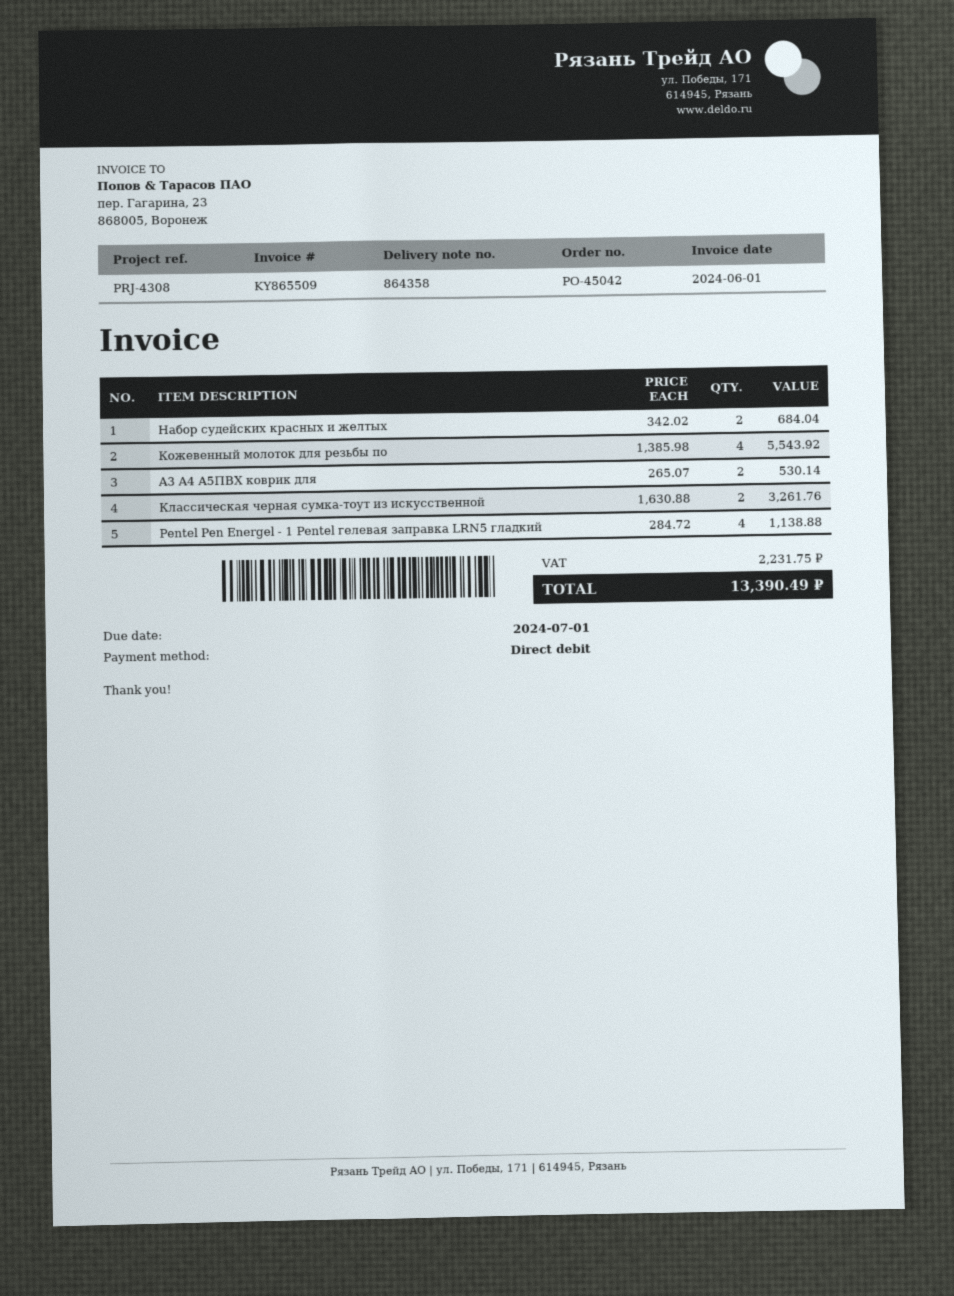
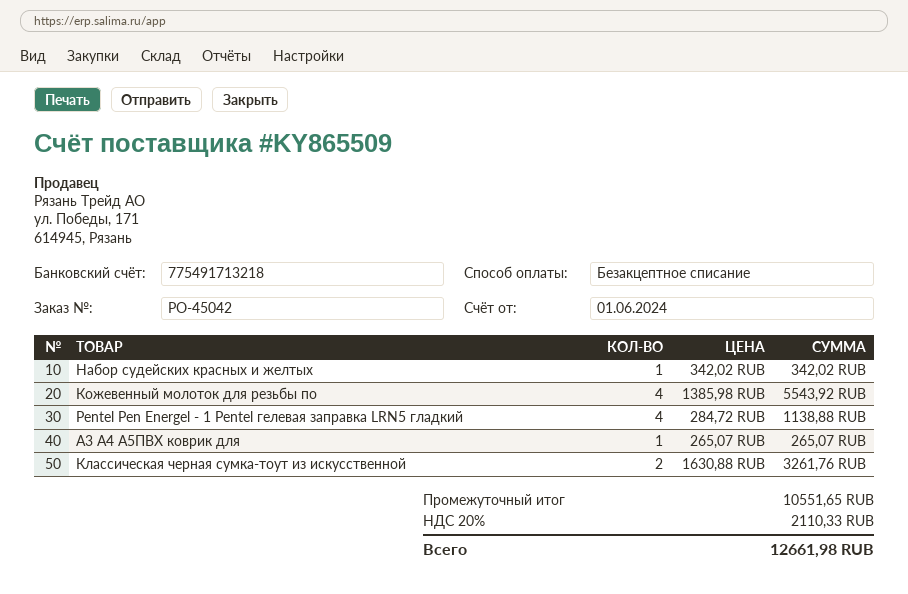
Набор судейских красных и желтых: 2 x 342.02 = 684.04 -> 1 x 342.02 = 342.02
A3 A4 A5ПВХ коврик для: 2 x 265.07 = 530.14 -> 1 x 265.07 = 265.07
tax: 2231.75 -> 2110.33
total: 13390.49 -> 12661.98

